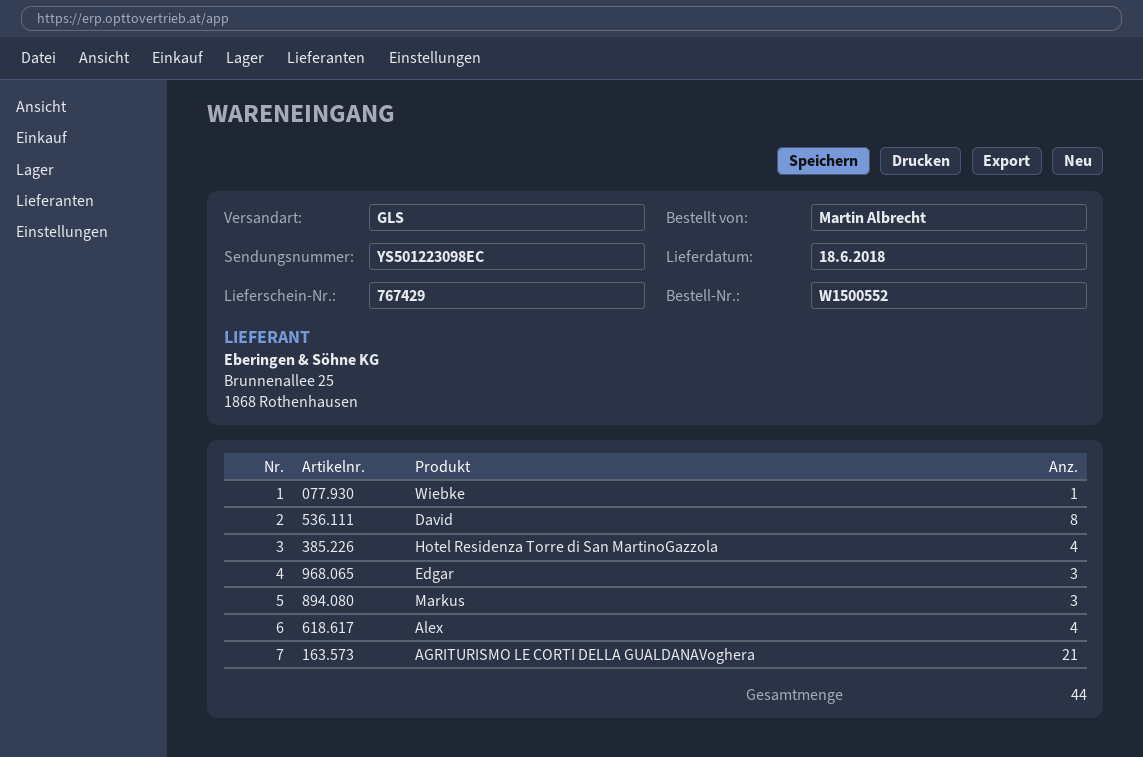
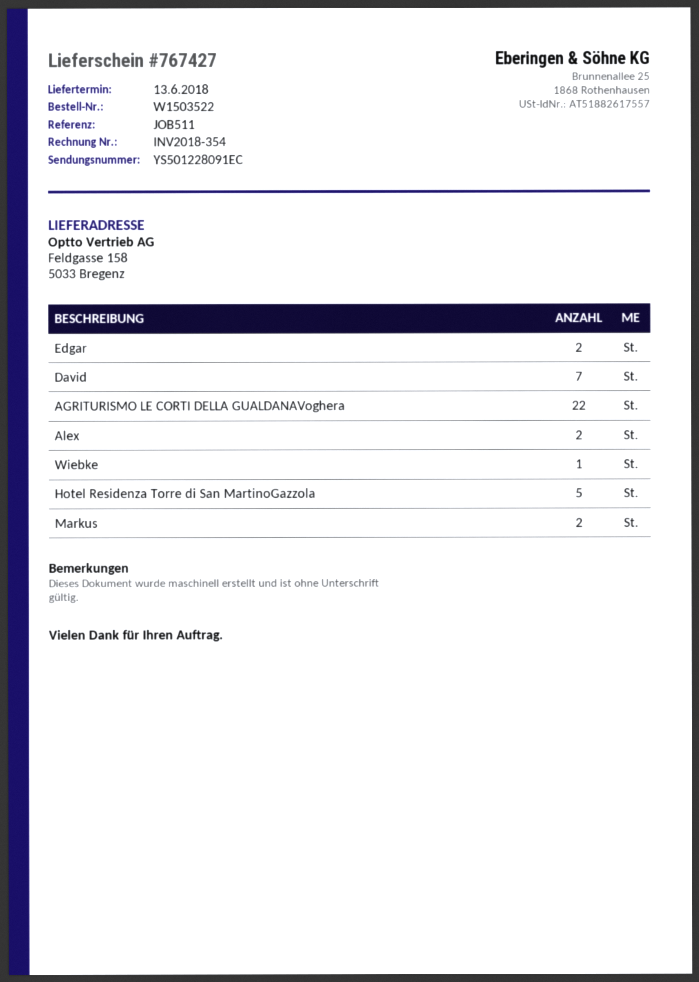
order number: W1500552 -> W1503522
delivery note number: 767429 -> 767427
delivery date: 2018-06-18 -> 2018-06-13
tracking number: YS501223098EC -> YS501228091EC
David: 8 -> 7
Hotel Residenza Torre di San MartinoGazzola: 4 -> 5
Edgar: 3 -> 2
Markus: 3 -> 2
Alex: 4 -> 2
AGRITURISMO LE CORTI DELLA GUALDANAVoghera: 21 -> 22

